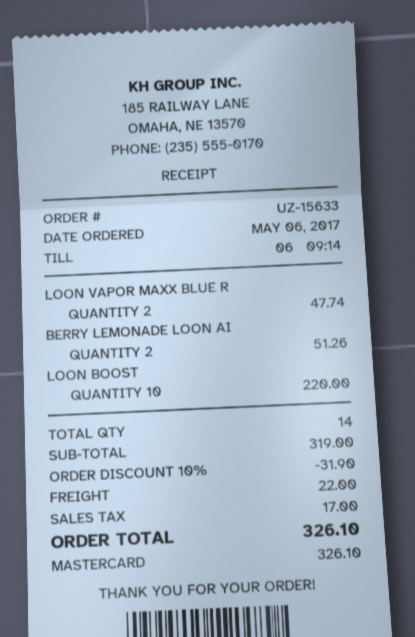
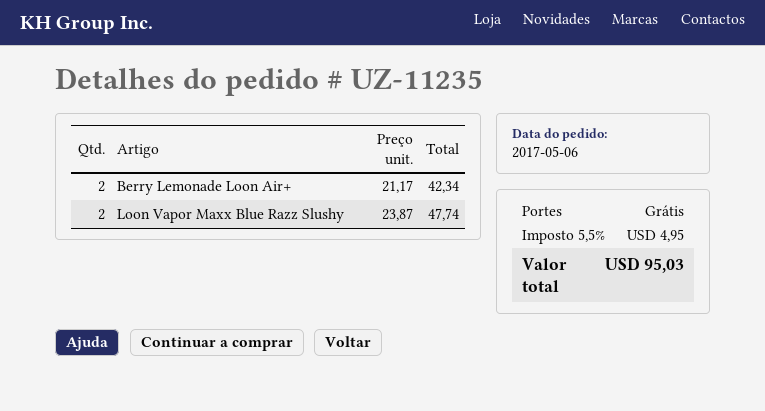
order number: UZ-15633 -> UZ-11235
BERRY LEMONADE LOON AI: 2 for 51.26 -> 2 for 42.34
LOON BOOST: 10 for 220.00 -> none
discount: 10% = 31.90 -> none
shipping: 22.00 -> 0.00
tax: 17.00 -> 4.95
total: 326.10 -> 95.03

